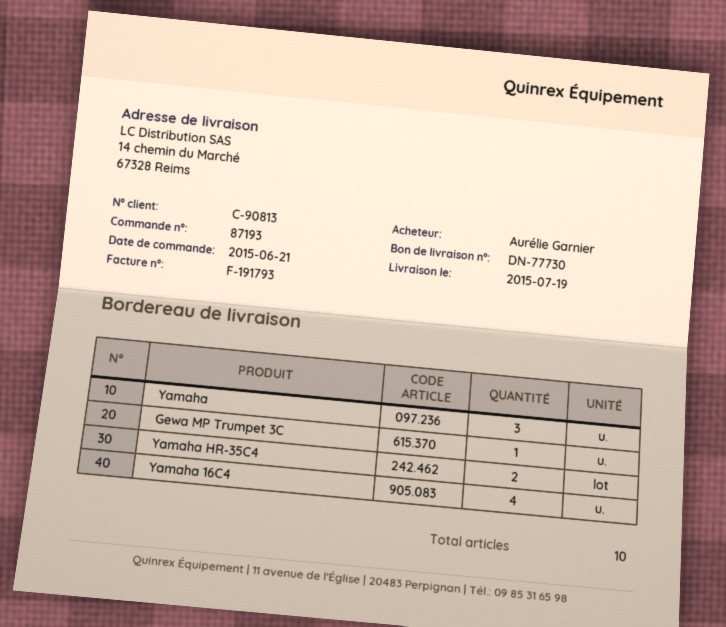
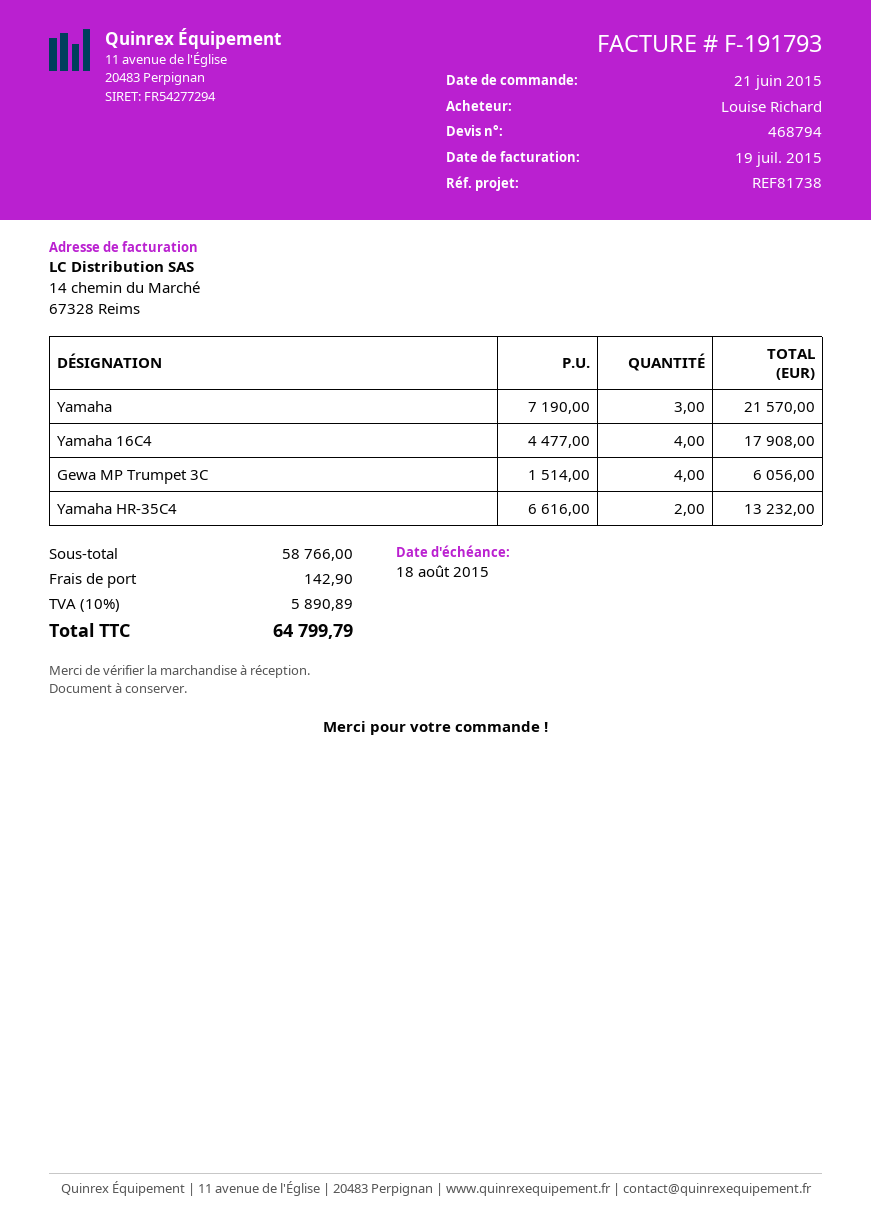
ordered by: Aurélie Garnier -> Louise Richard
Gewa MP Trumpet 3C: 1 -> 4

